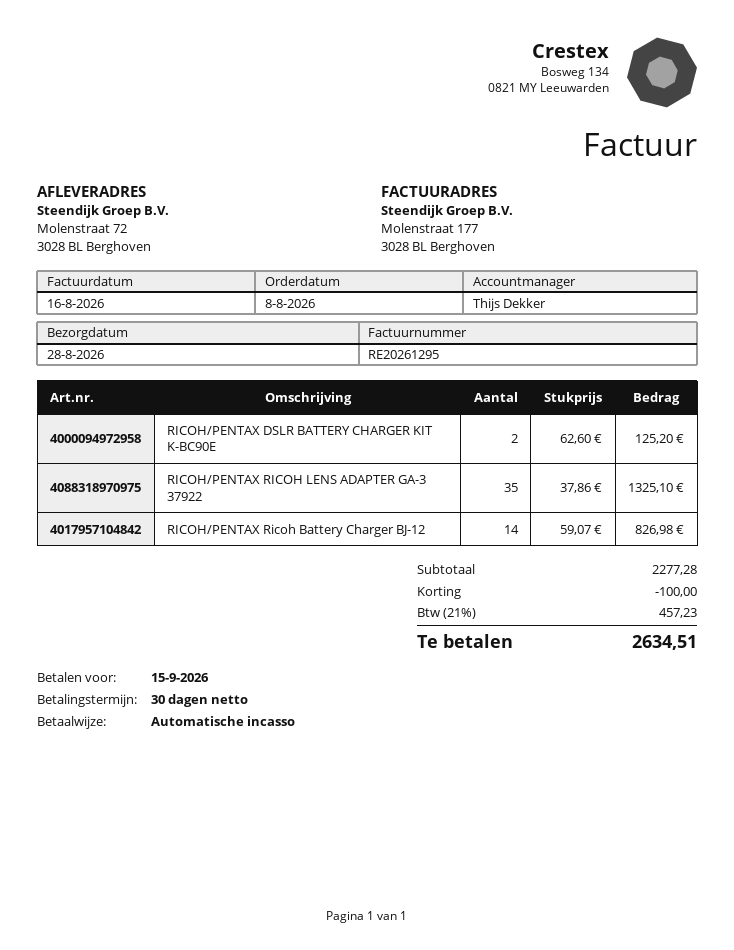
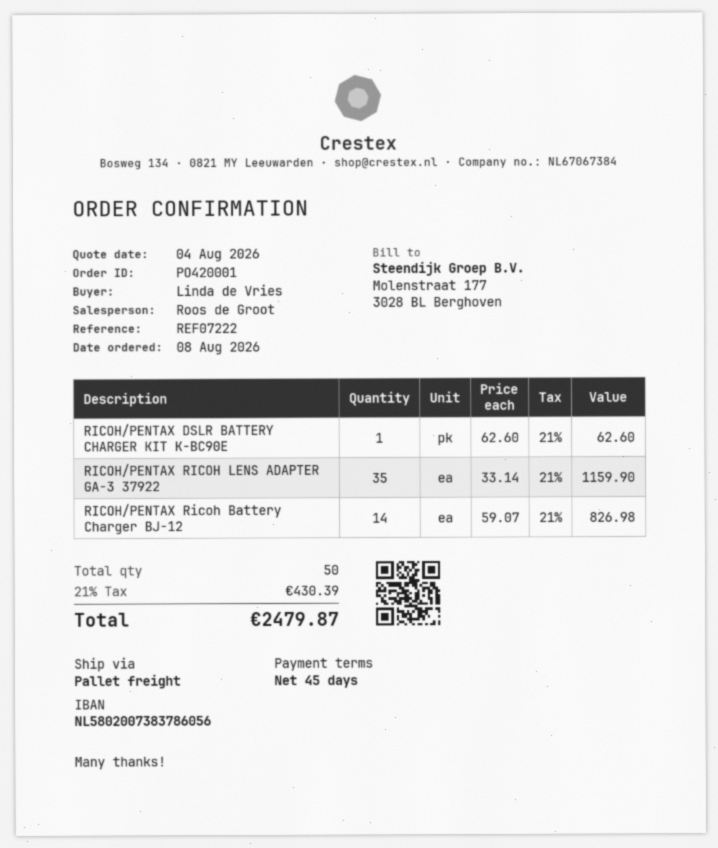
payment terms: 30 days -> 45 days
sales rep: Thijs Dekker -> Roos de Groot
RICOH/PENTAX DSLR BATTERY CHARGER KIT K-BC90E: 2 x 62.60 = 125.20 -> 1 x 62.60 = 62.60
RICOH/PENTAX RICOH LENS ADAPTER GA-3 37922: 35 x 37.86 = 1325.10 -> 35 x 33.14 = 1159.90
discount: 100.00 -> none
tax: 21% = 457.23 -> 21% = 430.39
total: 2634.51 -> 2479.87

